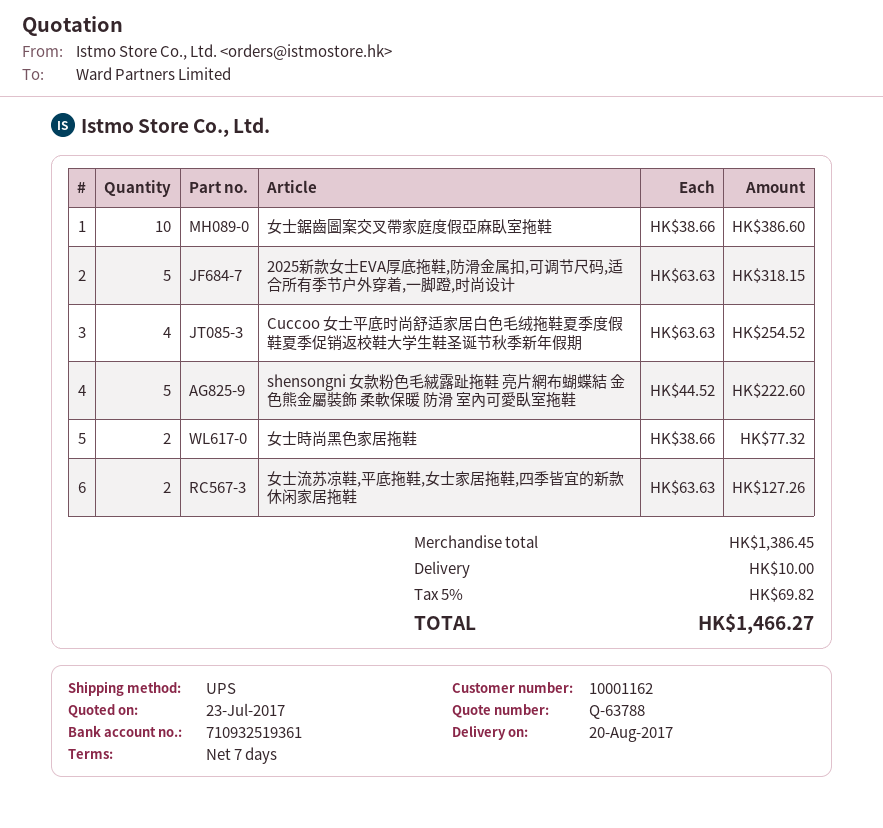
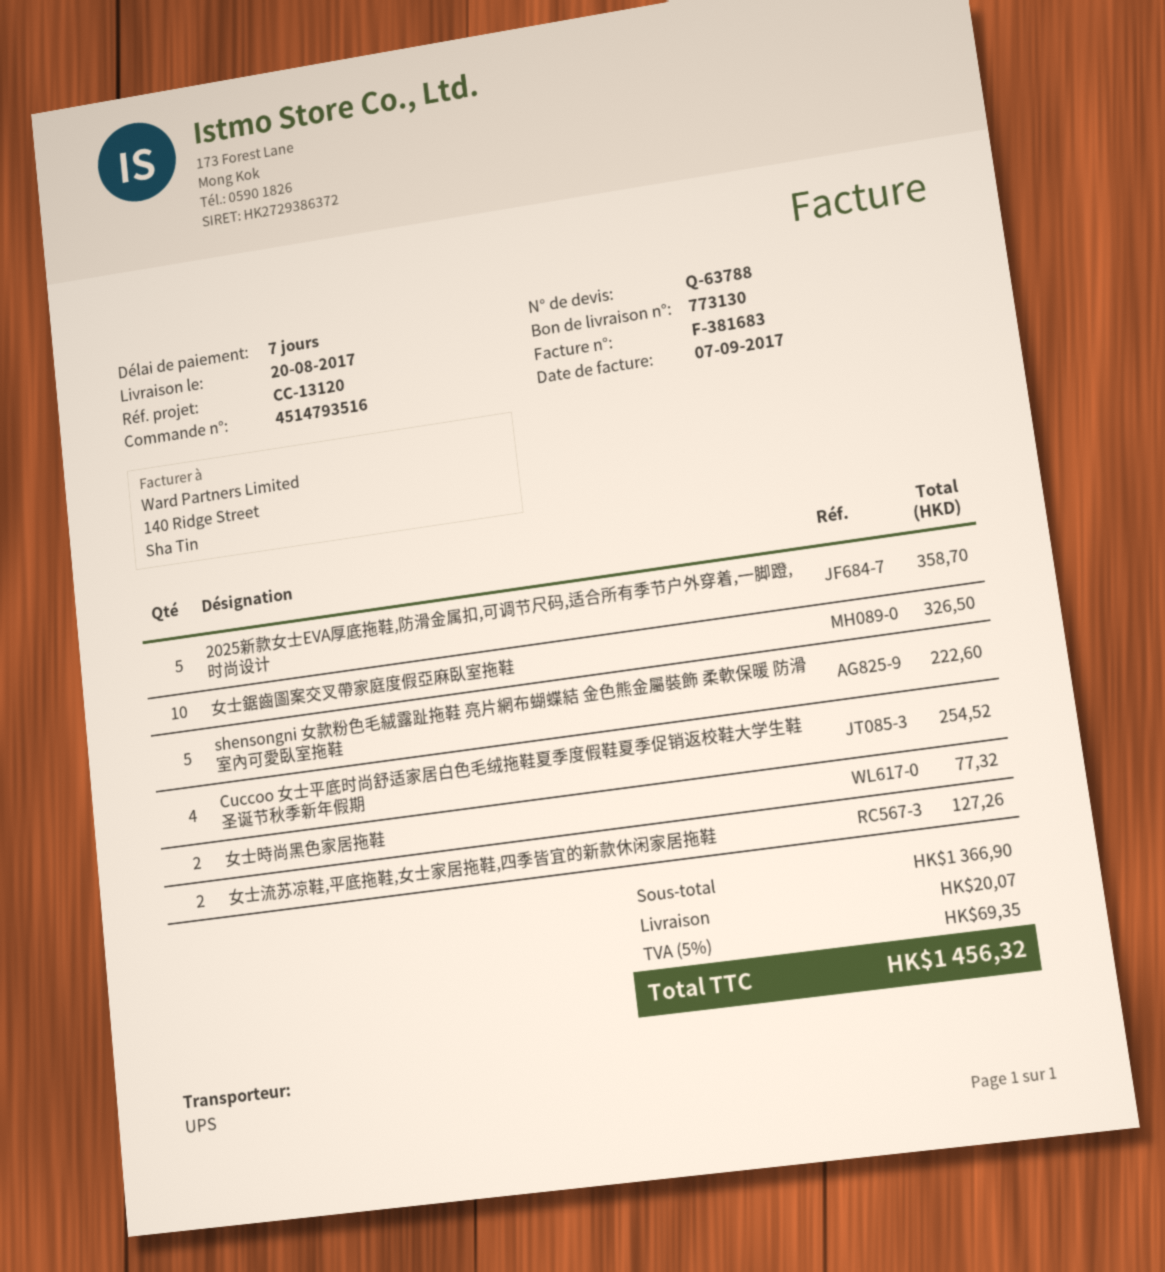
女士鋸齒圖案交叉帶家庭度假亞麻臥室拖鞋: 10 for 386.60 -> 10 for 326.50
2025新款女士EVA厚底拖鞋,防滑金属扣,可调节尺码,适合所有季节户外穿着,一脚蹬,时尚设计: 5 for 318.15 -> 5 for 358.70
subtotal: 1386.45 -> 1366.90
shipping: 10.00 -> 20.07
tax: 5% = 69.82 -> 5% = 69.35
total: 1466.27 -> 1456.32

